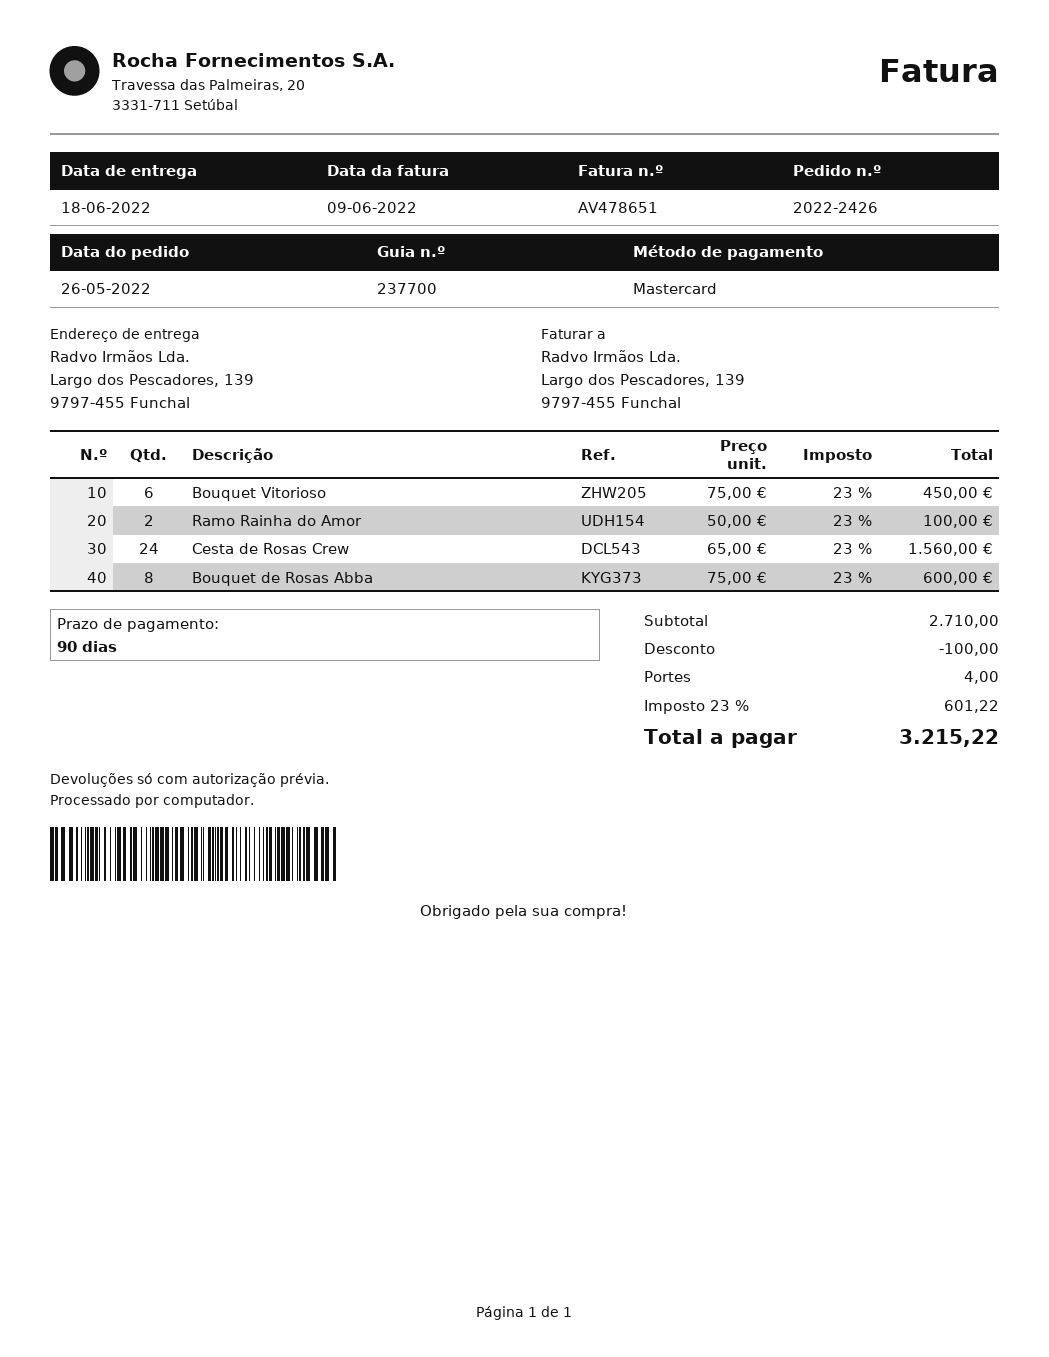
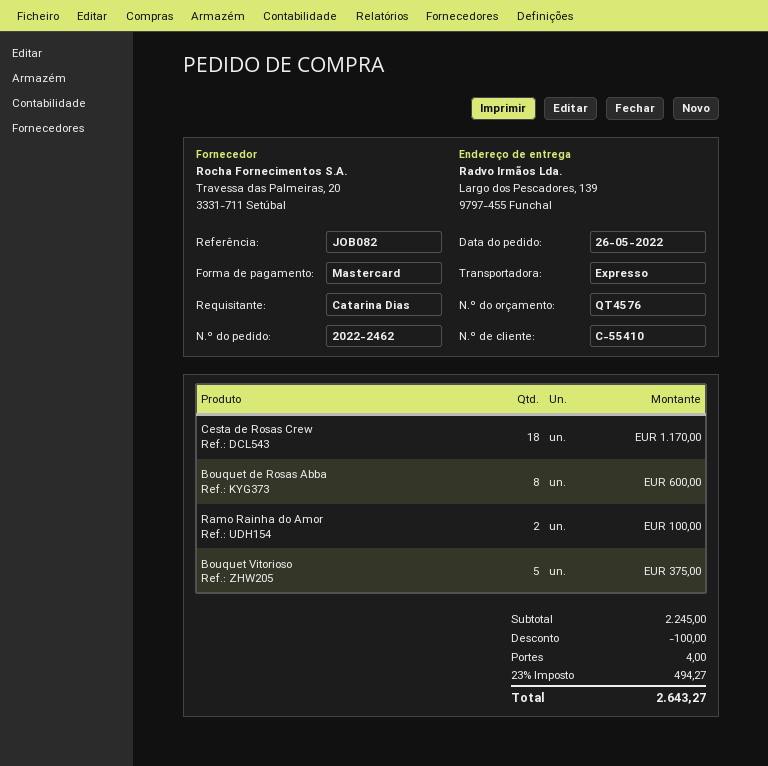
order number: 2022-2426 -> 2022-2462
Bouquet Vitorioso: 6 for 450.00 -> 5 for 375.00
Cesta de Rosas Crew: 24 for 1560.00 -> 18 for 1170.00
subtotal: 2710.00 -> 2245.00
tax: 23% = 601.22 -> 23% = 494.27
total: 3215.22 -> 2643.27

